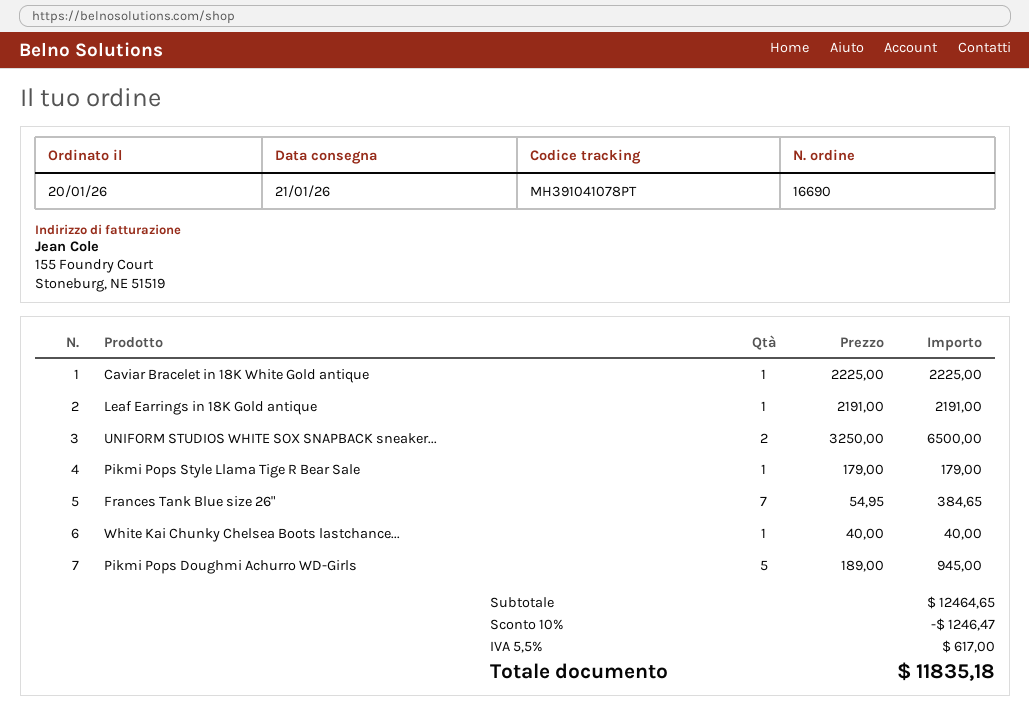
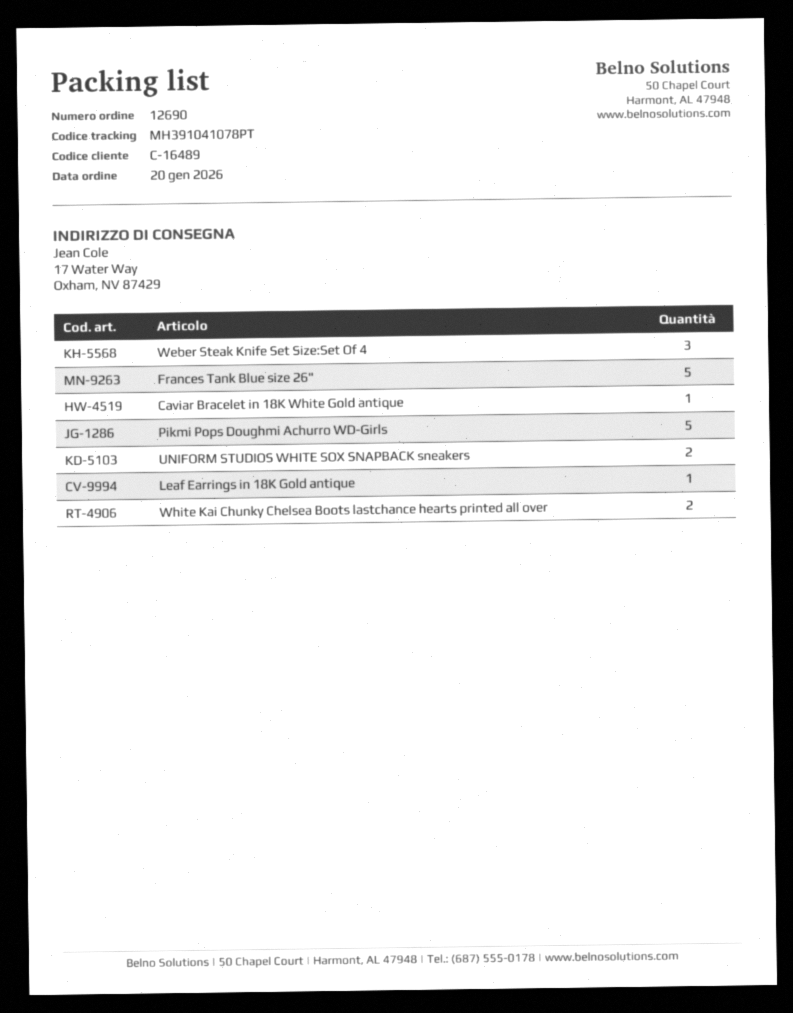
order number: 16690 -> 12690
Pikmi Pops Style Llama Tige R Bear Sale: 1 -> none
Frances Tank Blue size 26": 7 -> 5
White Kai Chunky Chelsea Boots lastchance...: 1 -> 2
Weber Steak Knife Set Size:Set Of 4: none -> 3

